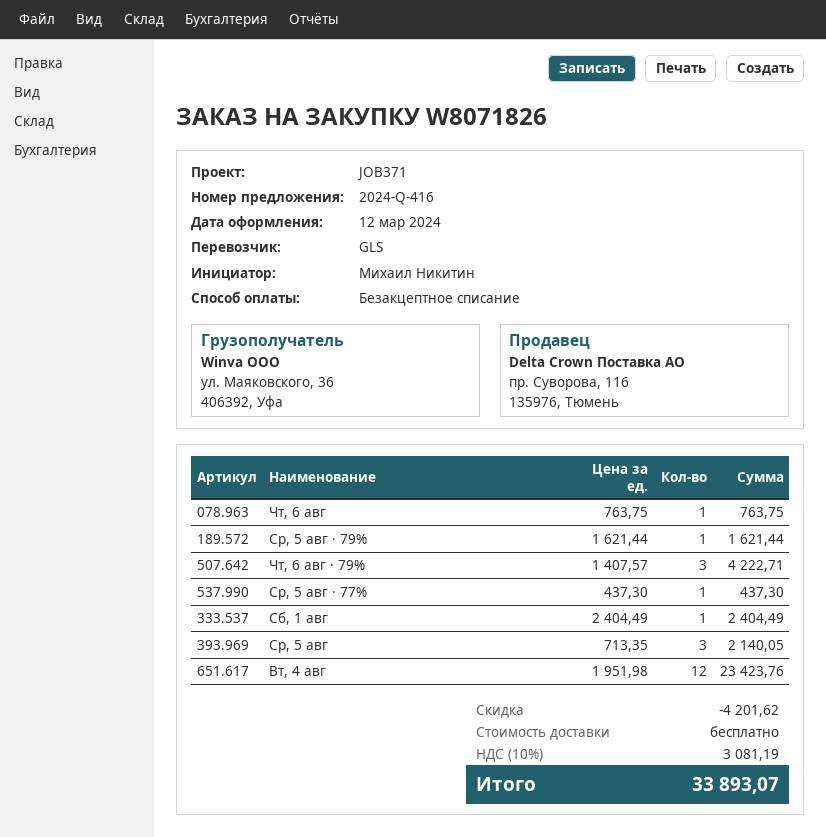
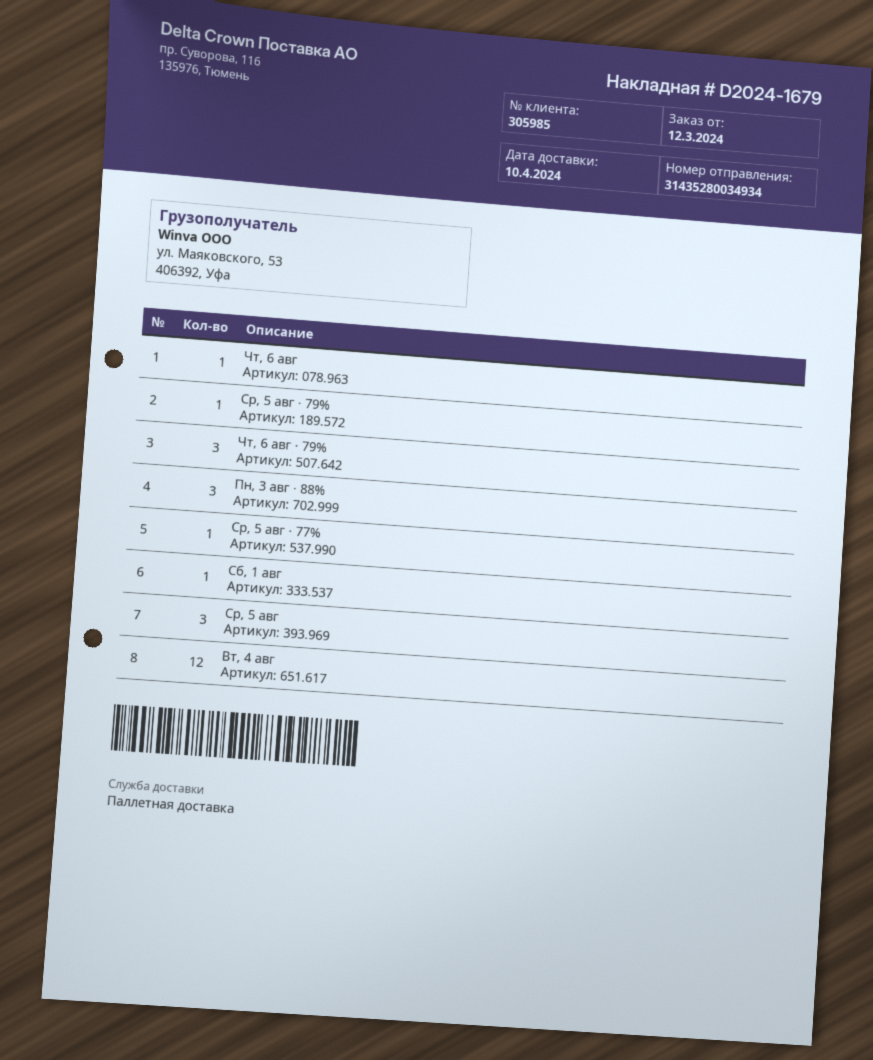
shipping method: GLS -> pallet freight
ship to: ул. Маяковского, 36, 406392, Уфа -> ул. Маяковского, 53, 406392, Уфа
Пн, 3 авг · 88%: none -> 3

